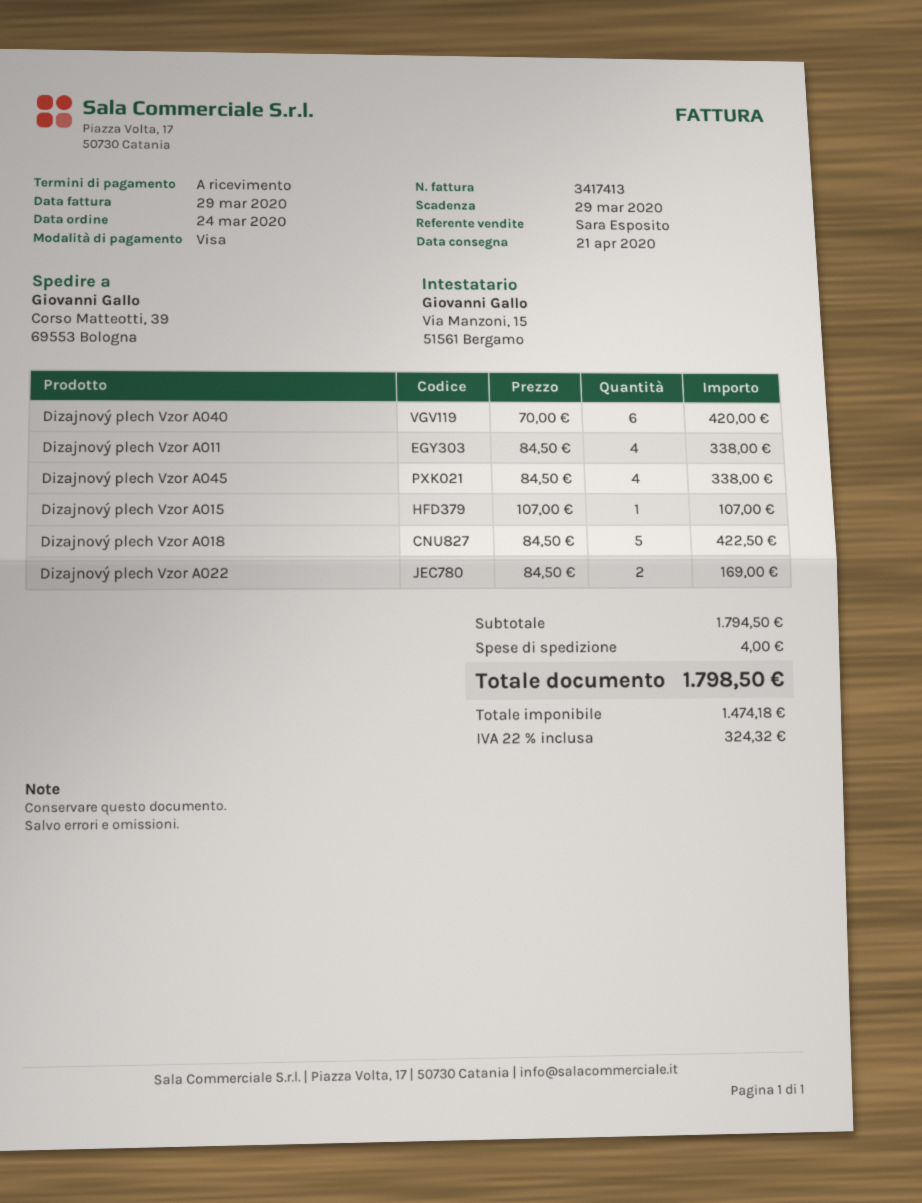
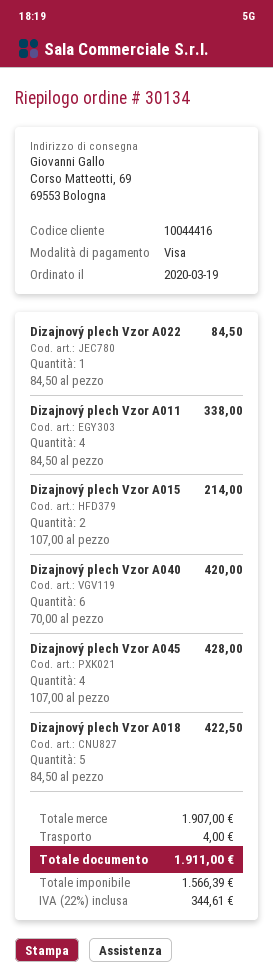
order date: 2020-03-24 -> 2020-03-19
ship to: Corso Matteotti, 39, 69553 Bologna -> Corso Matteotti, 69, 69553 Bologna
Dizajnový plech Vzor A045: 4 x 84.50 = 338.00 -> 4 x 107.00 = 428.00
Dizajnový plech Vzor A015: 1 x 107.00 = 107.00 -> 2 x 107.00 = 214.00
Dizajnový plech Vzor A022: 2 x 84.50 = 169.00 -> 1 x 84.50 = 84.50
subtotal: 1794.50 -> 1907.00
net: 1474.18 -> 1566.39
tax: 22% = 324.32 -> 22% = 344.61
total: 1798.50 -> 1911.00

